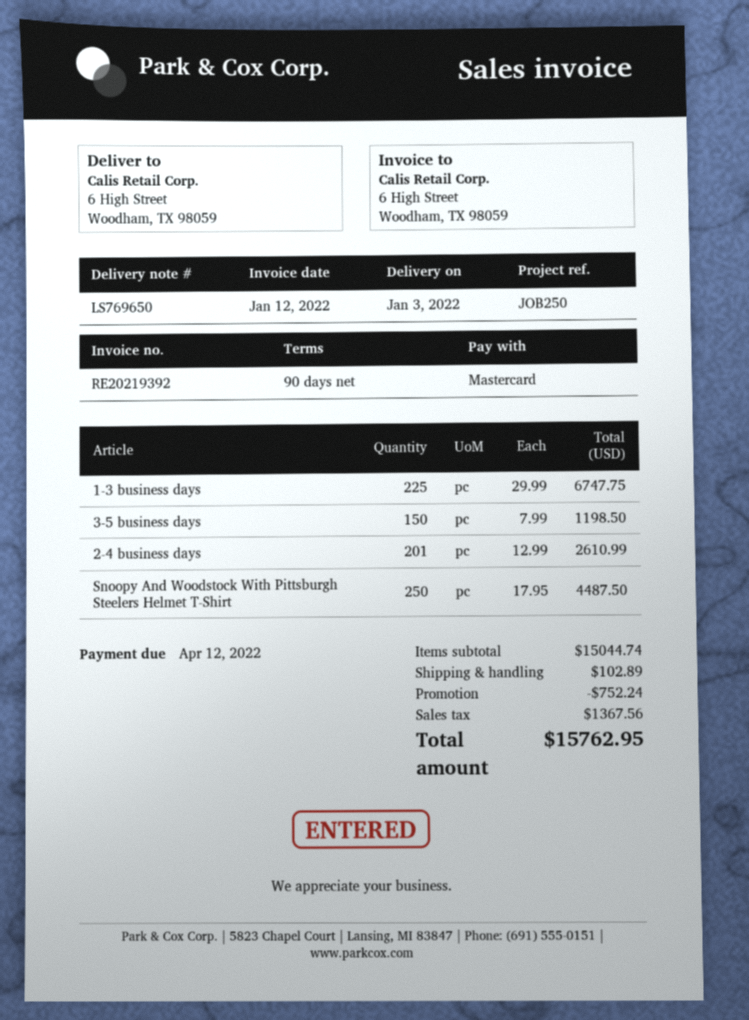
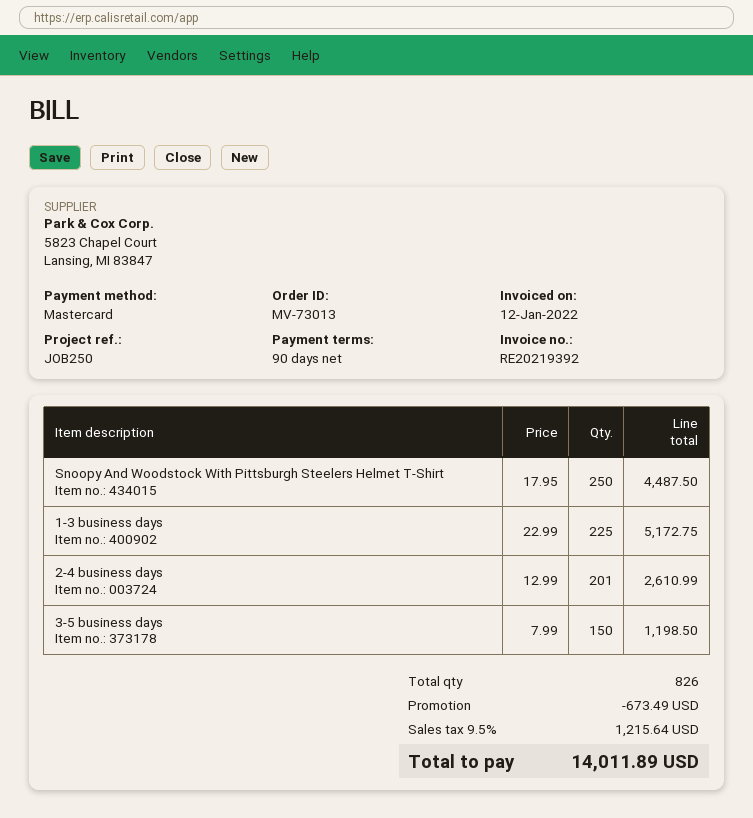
1-3 business days: 225 x 29.99 = 6747.75 -> 225 x 22.99 = 5172.75
discount: 752.24 -> 673.49
shipping: 102.89 -> none
tax: 1367.56 -> 1215.64
total: 15762.95 -> 14011.89

